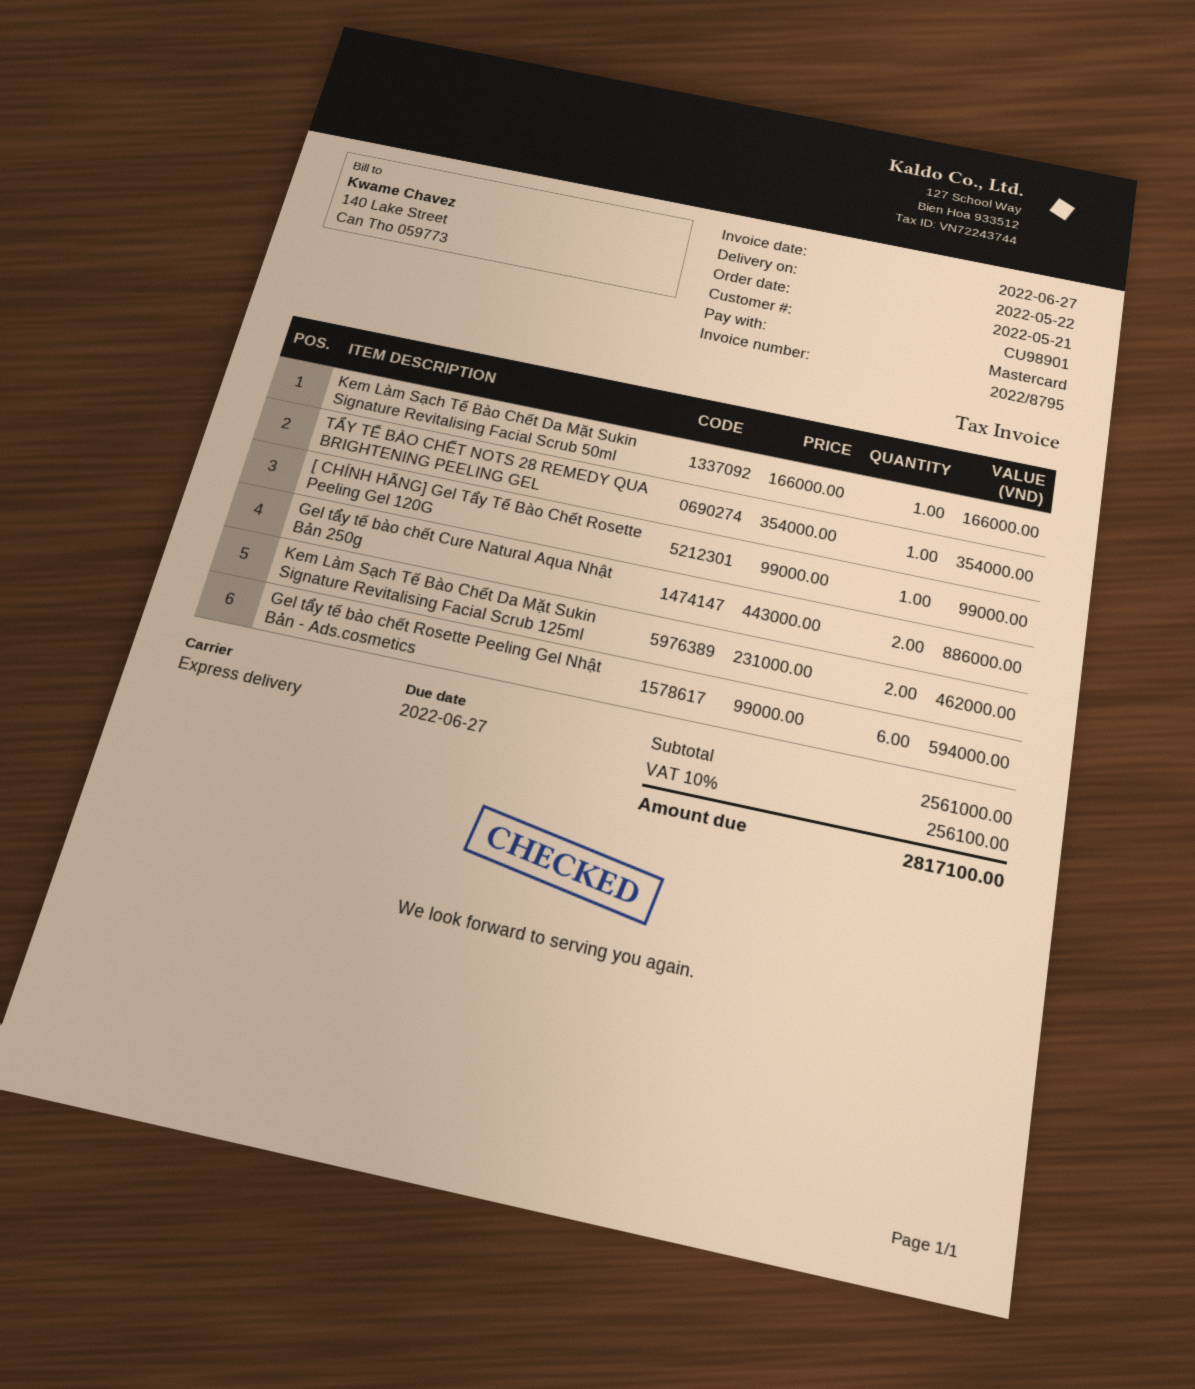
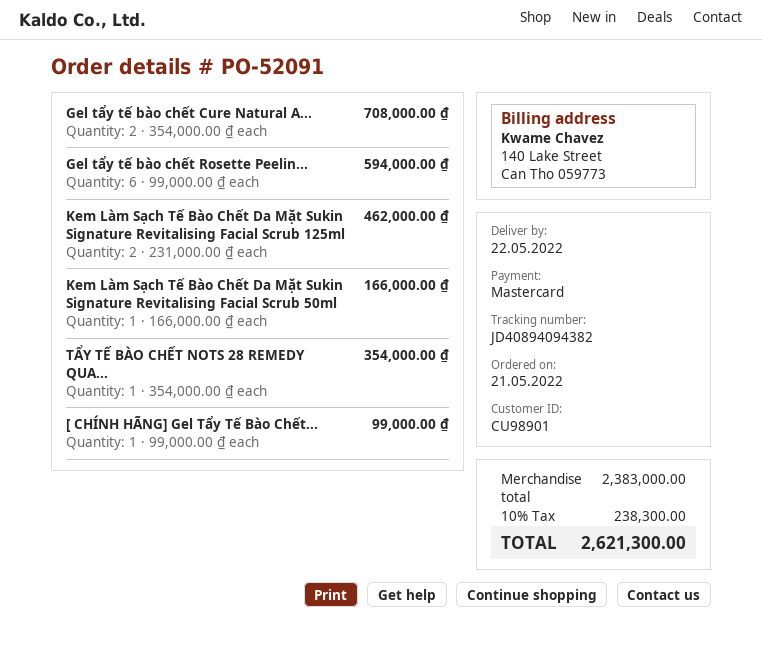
Gel tẩy tế bào chết Cure Natural Aqua Nhật Bản 250g: 2 x 443000.00 = 886000.00 -> 2 x 354000.00 = 708000.00
subtotal: 2561000.00 -> 2383000.00
tax: 10% = 256100.00 -> 10% = 238300.00
total: 2817100.00 -> 2621300.00

